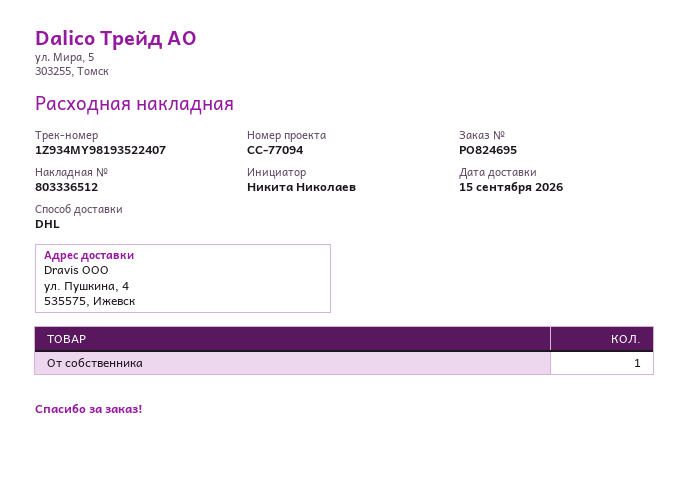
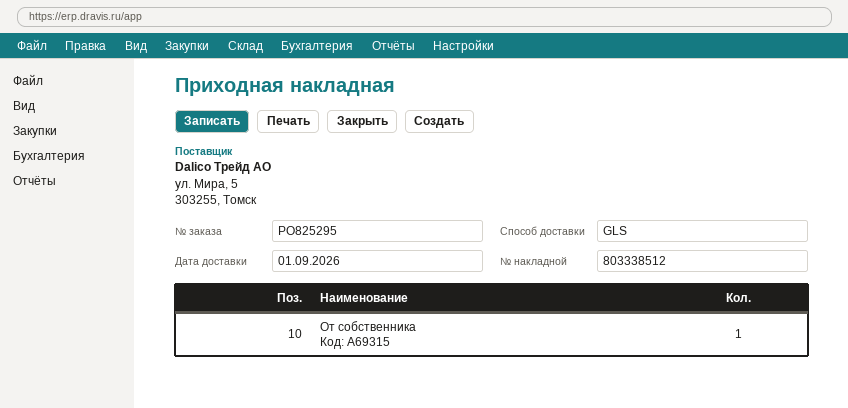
order number: PO824695 -> PO825295
delivery note number: 803336512 -> 803338512
delivery date: 2026-09-15 -> 2026-09-01
shipping method: DHL -> GLS

